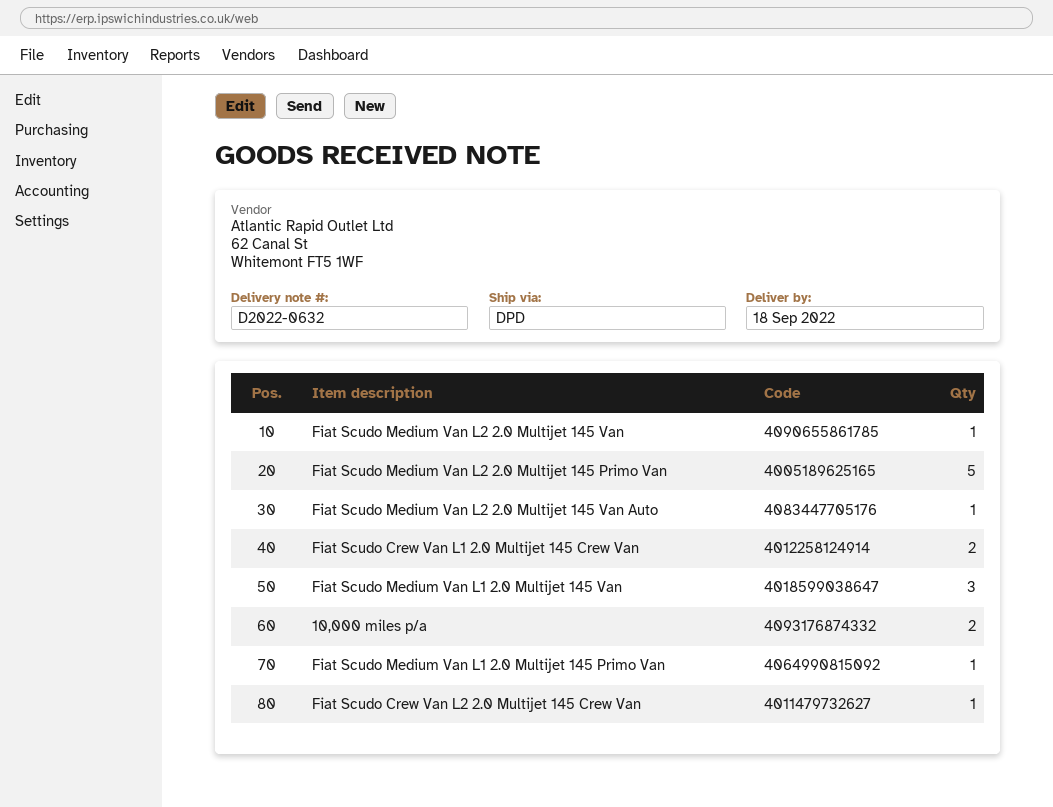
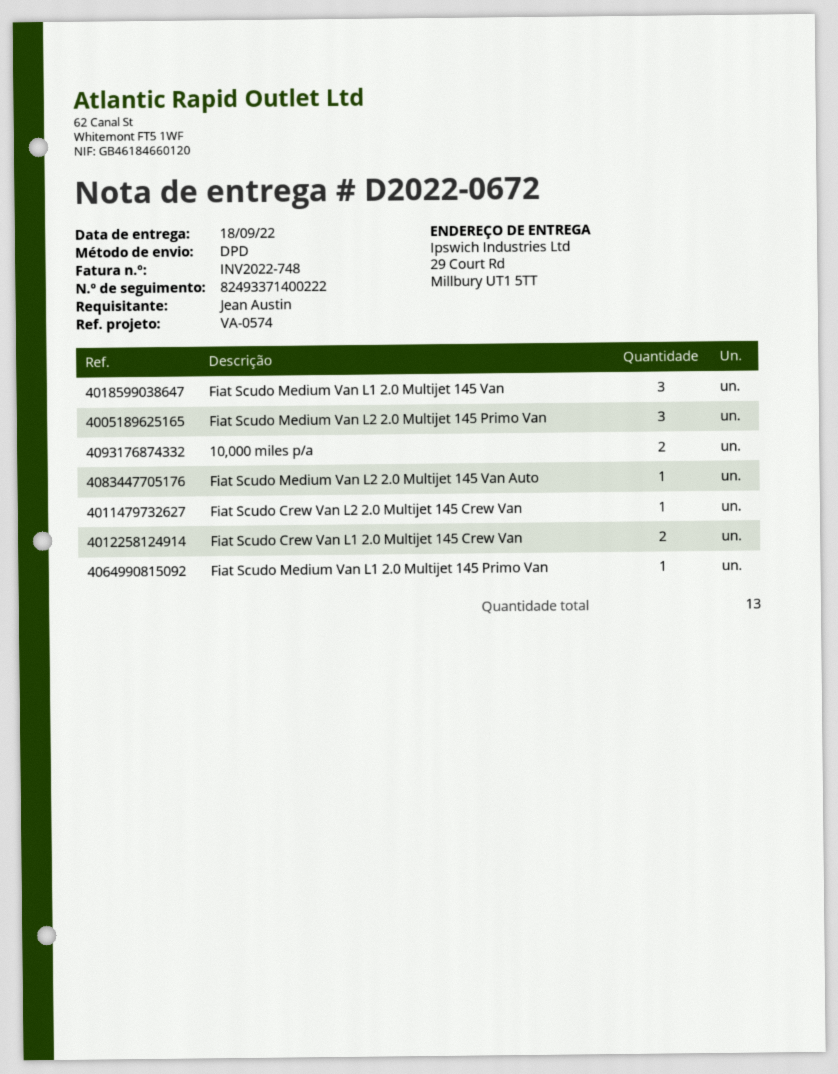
delivery note number: D2022-0632 -> D2022-0672
Fiat Scudo Medium Van L2 2.0 Multijet 145 Van: 1 -> none
Fiat Scudo Medium Van L2 2.0 Multijet 145 Primo Van: 5 -> 3

